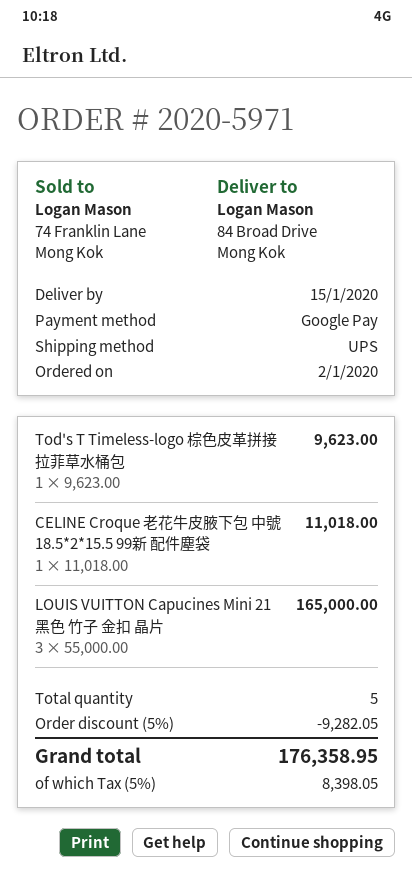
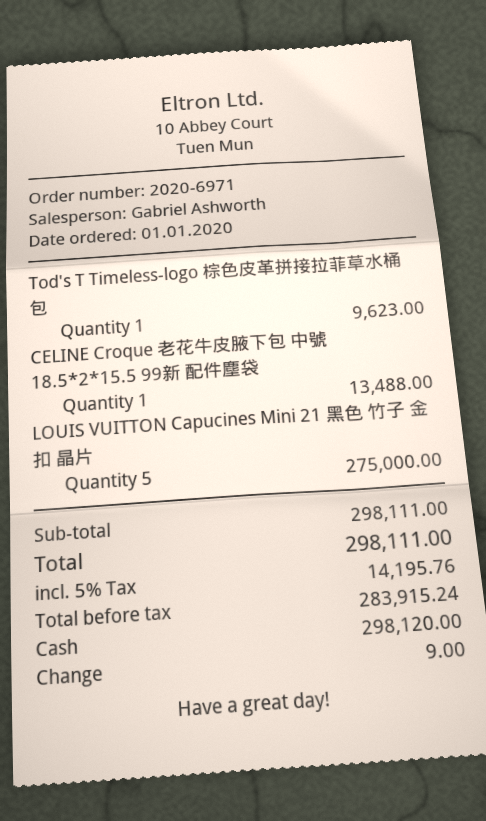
order number: 2020-5971 -> 2020-6971
order date: 2020-01-02 -> 2020-01-01
payment method: Google Pay -> cash
CELINE Croque 老花牛皮腋下包 中號 18.5*2*15.5 99新 配件塵袋: 1 for 11018.00 -> 1 for 13488.00
LOUIS VUITTON Capucines Mini 21 黑色 竹子 金扣 晶片: 3 for 165000.00 -> 5 for 275000.00
discount: 5% = 9282.05 -> none
tax: 5% = 8398.05 -> 5% = 14195.76
total: 176358.95 -> 298111.00

